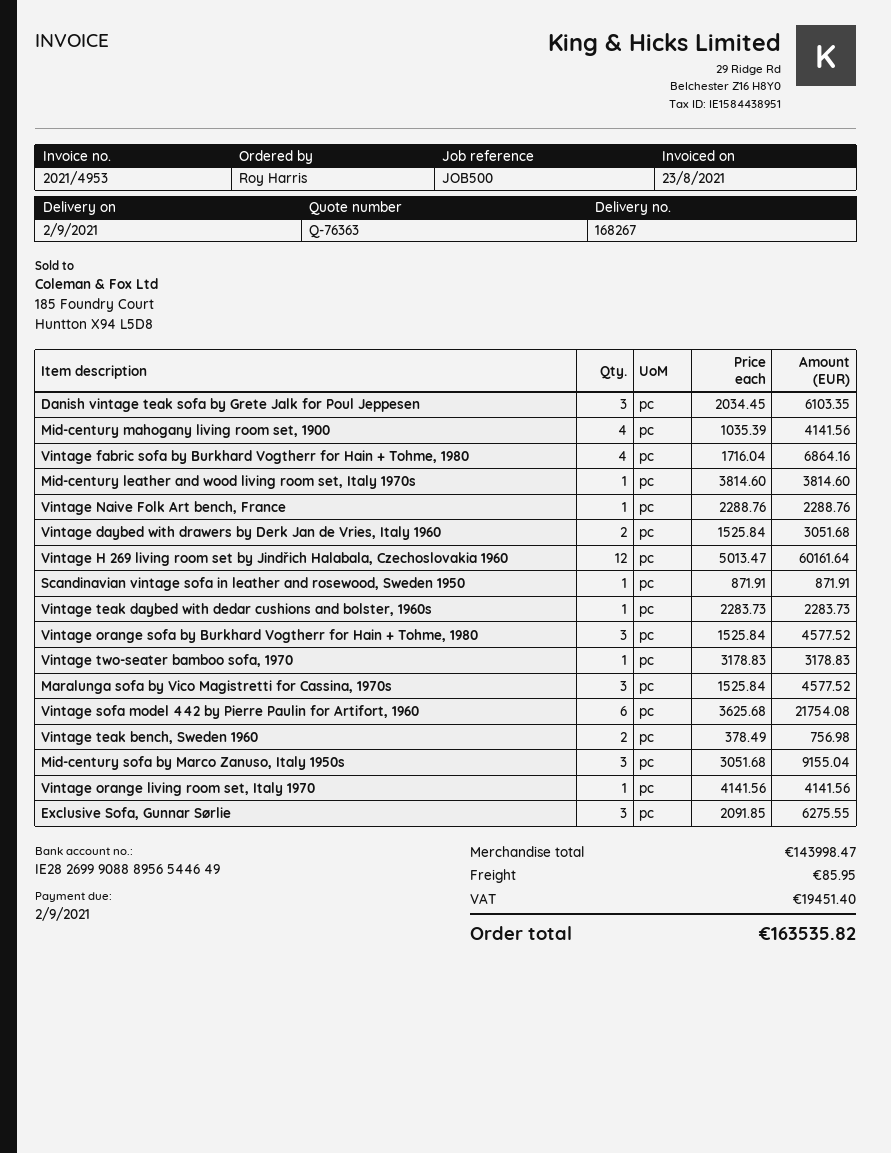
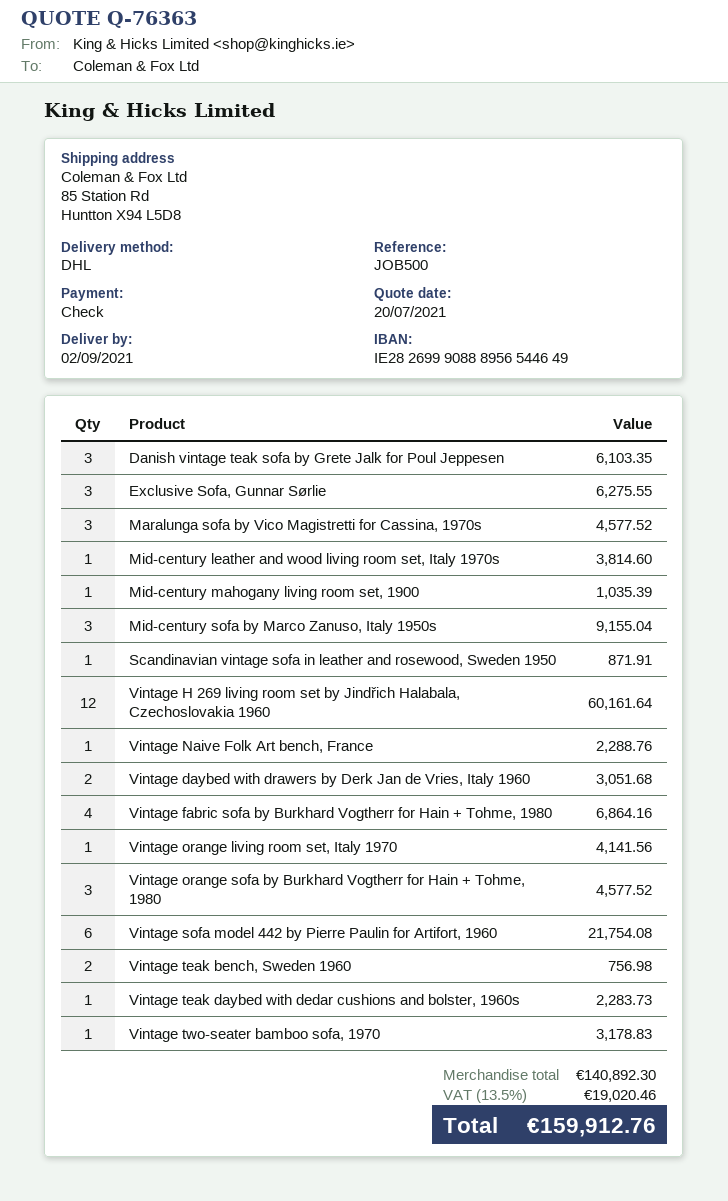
Mid-century mahogany living room set, 1900: 4 for 4141.56 -> 1 for 1035.39
subtotal: 143998.47 -> 140892.30
shipping: 85.95 -> none
tax: 19451.40 -> 19020.46
total: 163535.82 -> 159912.76

